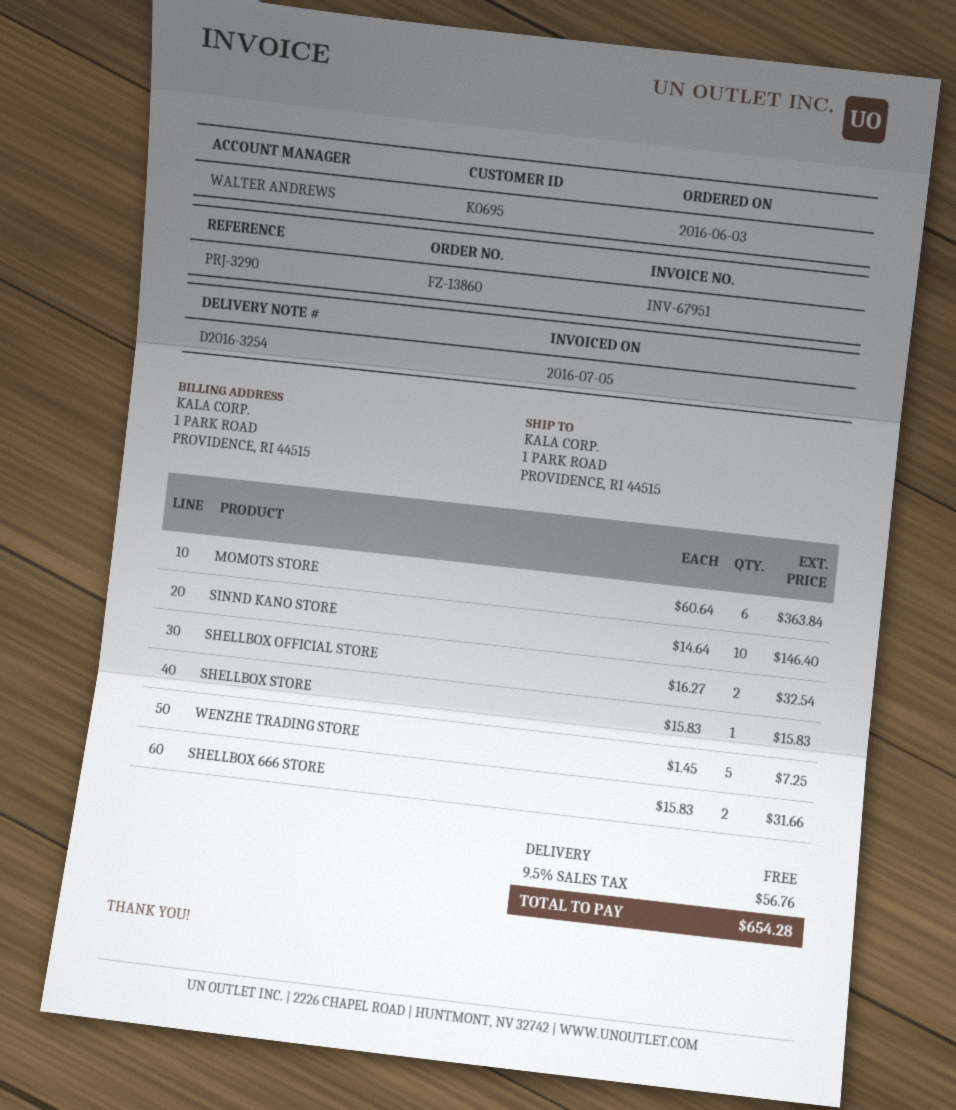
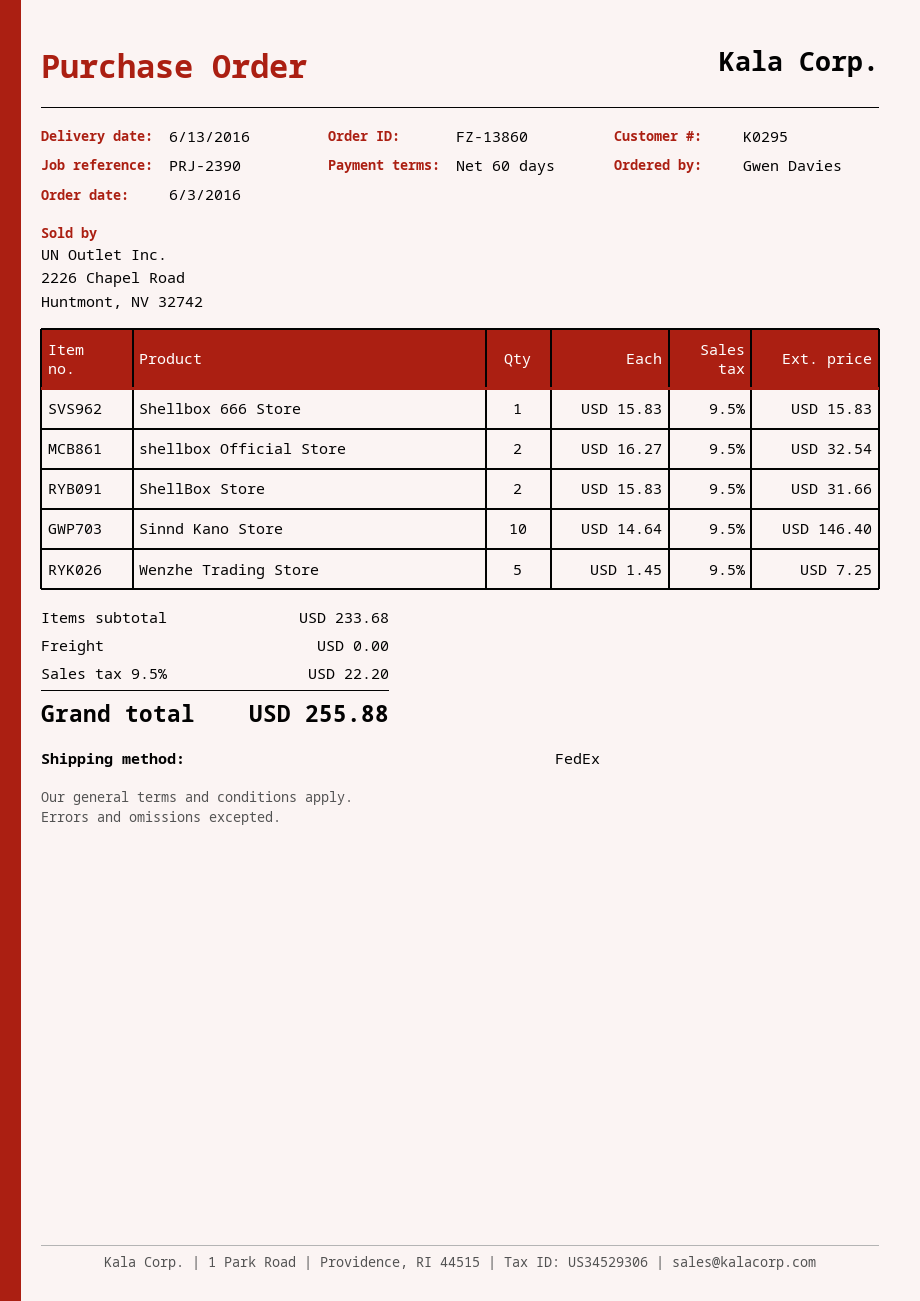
customer number: K0695 -> K0295
reference: PRJ-3290 -> PRJ-2390
MOMOTS STORE: 6 x 60.64 = 363.84 -> none
SHELLBOX STORE: 1 x 15.83 = 15.83 -> 2 x 15.83 = 31.66
SHELLBOX 666 STORE: 2 x 15.83 = 31.66 -> 1 x 15.83 = 15.83
tax: 9.5% = 56.76 -> 9.5% = 22.20
total: 654.28 -> 255.88

